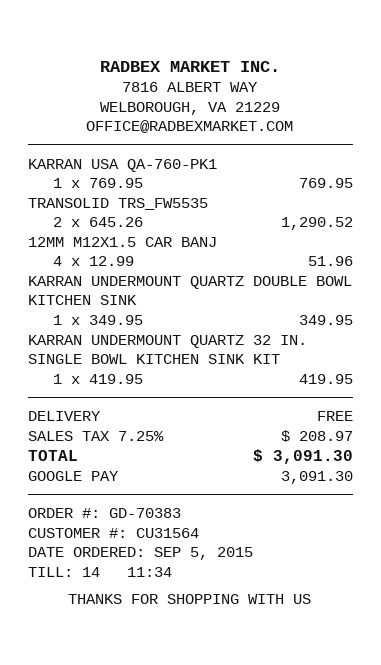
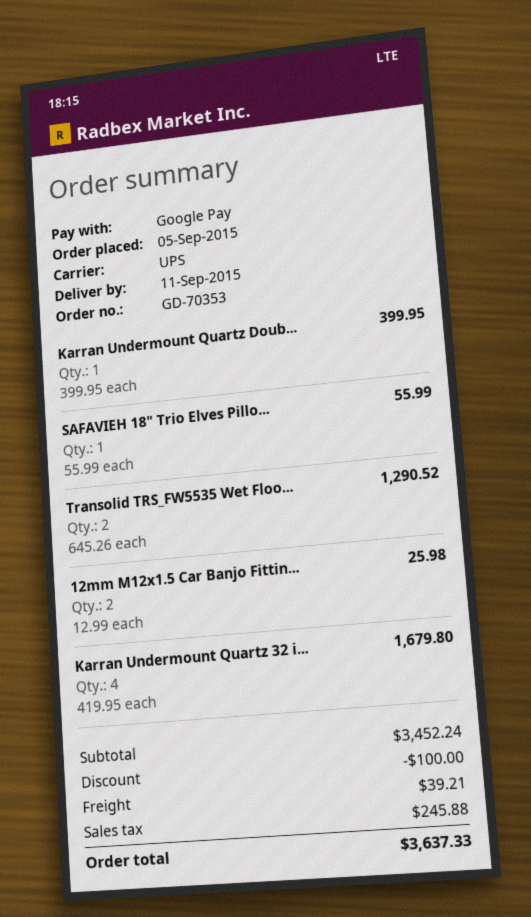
order number: GD-70383 -> GD-70353
KARRAN USA QA-760-PK1: 1 x 769.95 = 769.95 -> none
12MM M12X1.5 CAR BANJ: 4 x 12.99 = 51.96 -> 2 x 12.99 = 25.98
KARRAN UNDERMOUNT QUARTZ DOUBLE BOWL KITCHEN SINK: 1 x 349.95 = 349.95 -> 1 x 399.95 = 399.95
KARRAN UNDERMOUNT QUARTZ 32 IN. SINGLE BOWL KITCHEN SINK KIT: 1 x 419.95 = 419.95 -> 4 x 419.95 = 1679.80
SAFAVIEH 18" Trio Elves Pillo...: none -> 1 x 55.99 = 55.99
discount: none -> 100.00
shipping: 0.00 -> 39.21
tax: 208.97 -> 245.88
total: 3091.30 -> 3637.33

